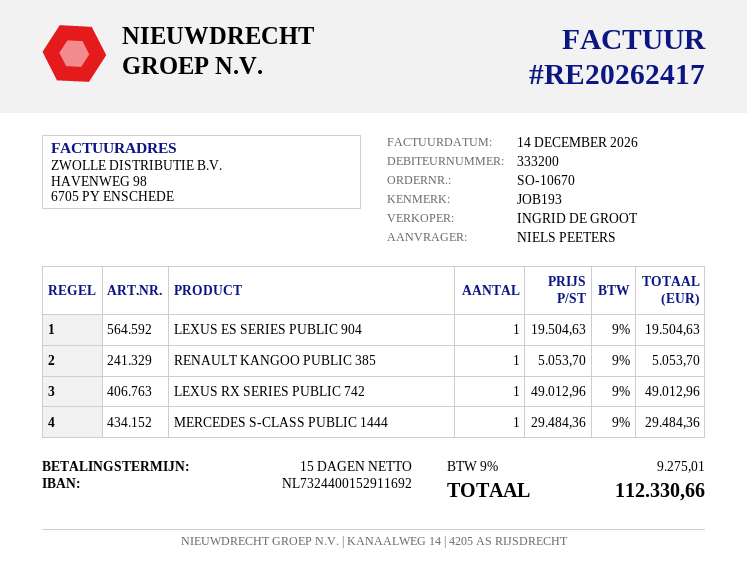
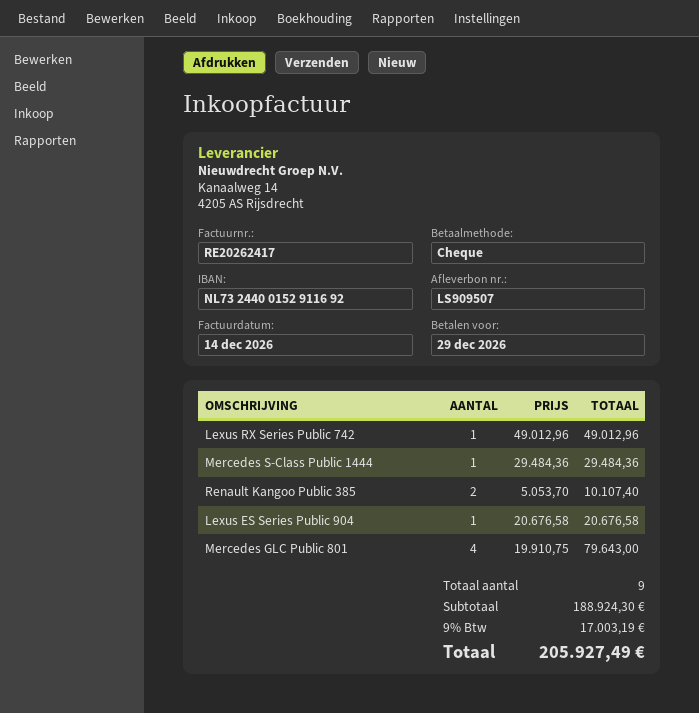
LEXUS ES SERIES PUBLIC 904: 1 x 19504.63 = 19504.63 -> 1 x 20676.58 = 20676.58
RENAULT KANGOO PUBLIC 385: 1 x 5053.70 = 5053.70 -> 2 x 5053.70 = 10107.40
Mercedes GLC Public 801: none -> 4 x 19910.75 = 79643.00
tax: 9% = 9275.01 -> 9% = 17003.19
total: 112330.66 -> 205927.49

